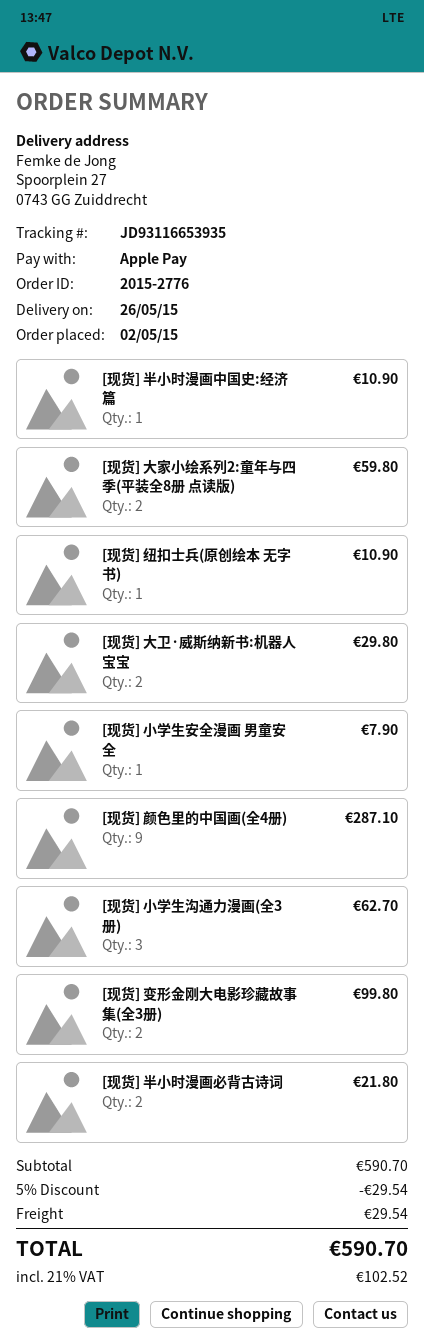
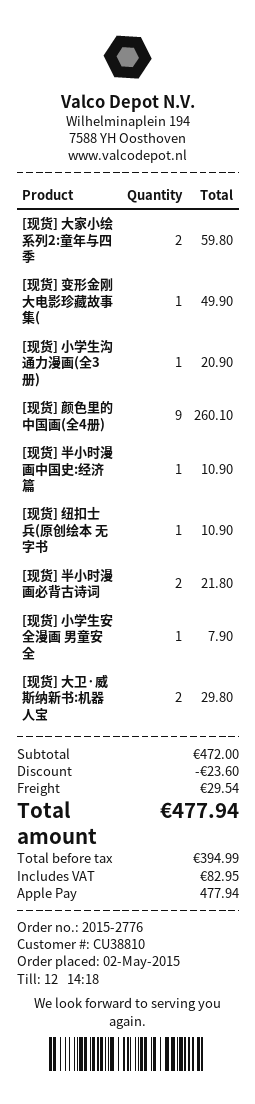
[现货] 颜色里的中国画(全4册): 9 for 287.10 -> 9 for 260.10
[现货] 小学生沟通力漫画(全3册): 3 for 62.70 -> 1 for 20.90
[现货] 变形金刚大电影珍藏故事集(全3册): 2 for 99.80 -> 1 for 49.90
subtotal: 590.70 -> 472.00
discount: 29.54 -> 23.60
tax: 102.52 -> 82.95
total: 590.70 -> 477.94

